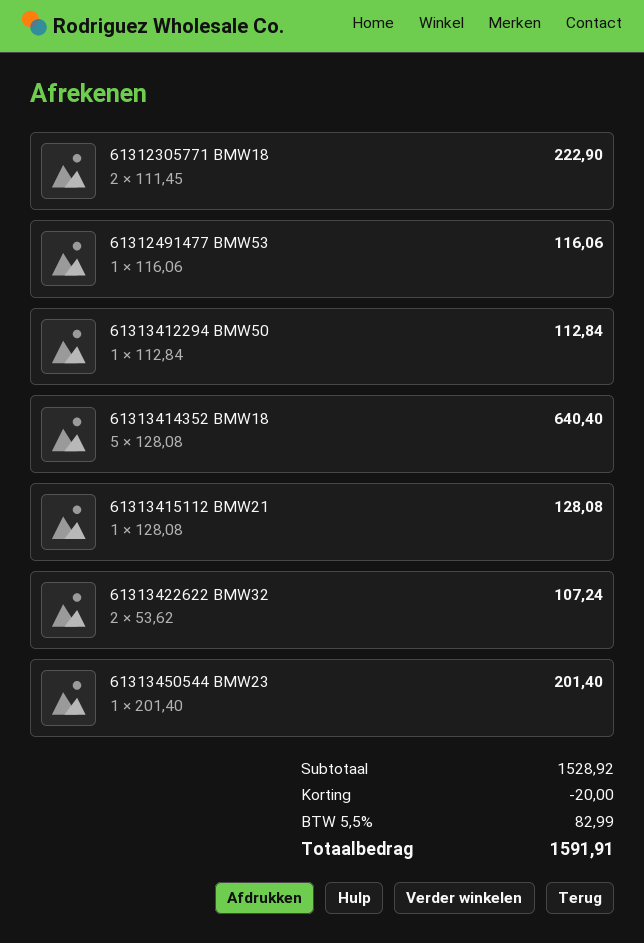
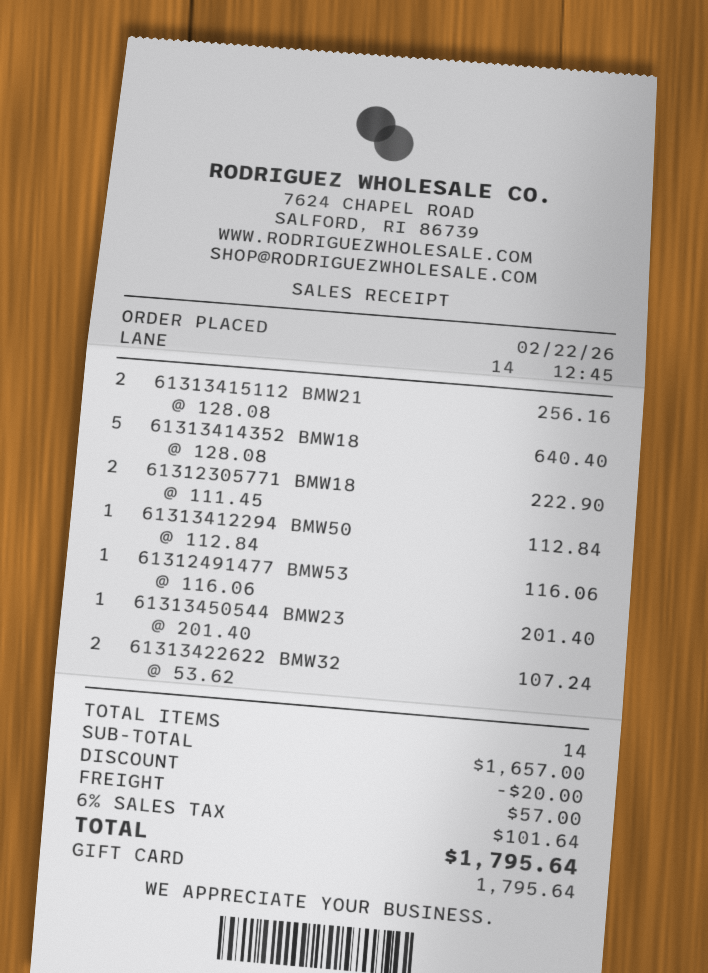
61313415112 BMW21: 1 x 128.08 = 128.08 -> 2 x 128.08 = 256.16
subtotal: 1528.92 -> 1657.00
shipping: none -> 57.00
tax: 5.5% = 82.99 -> 6% = 101.64
total: 1591.91 -> 1795.64

